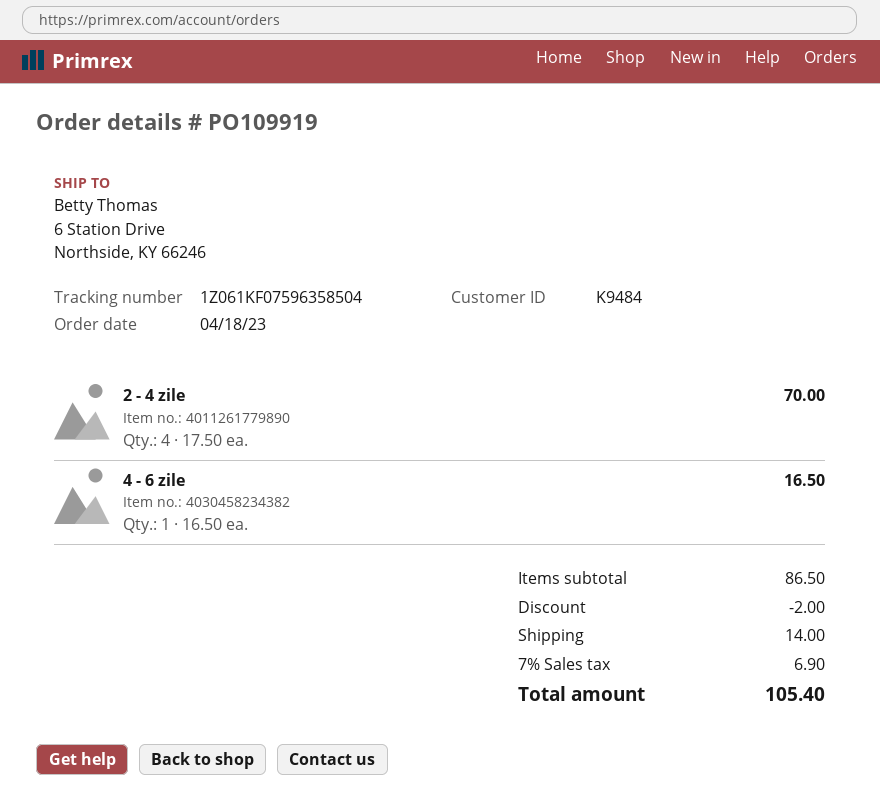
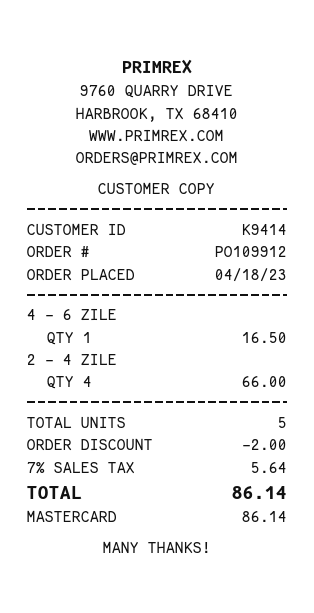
order number: PO109919 -> PO109912
customer number: K9484 -> K9414
2 - 4 zile: 4 for 70.00 -> 4 for 66.00
shipping: 14.00 -> none
tax: 7% = 6.90 -> 7% = 5.64
total: 105.40 -> 86.14

